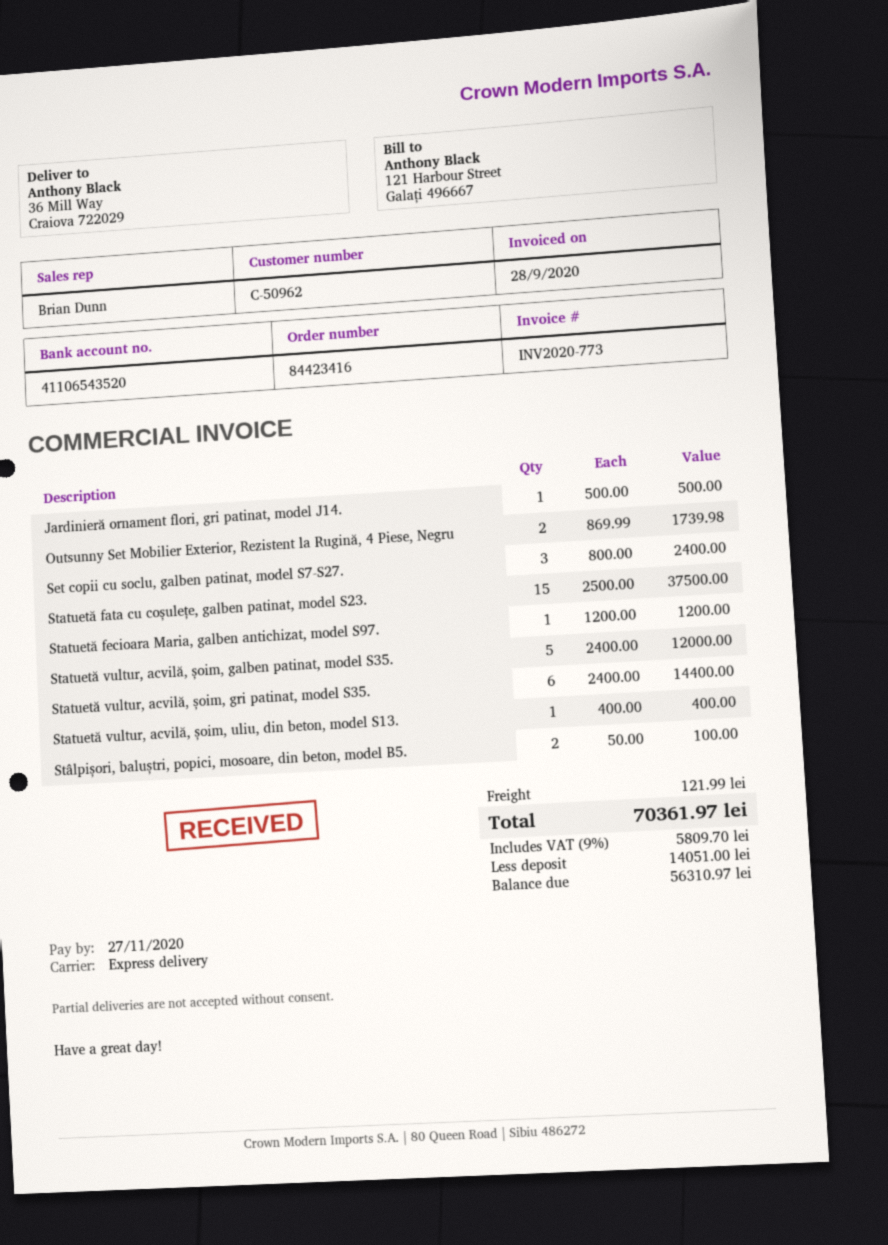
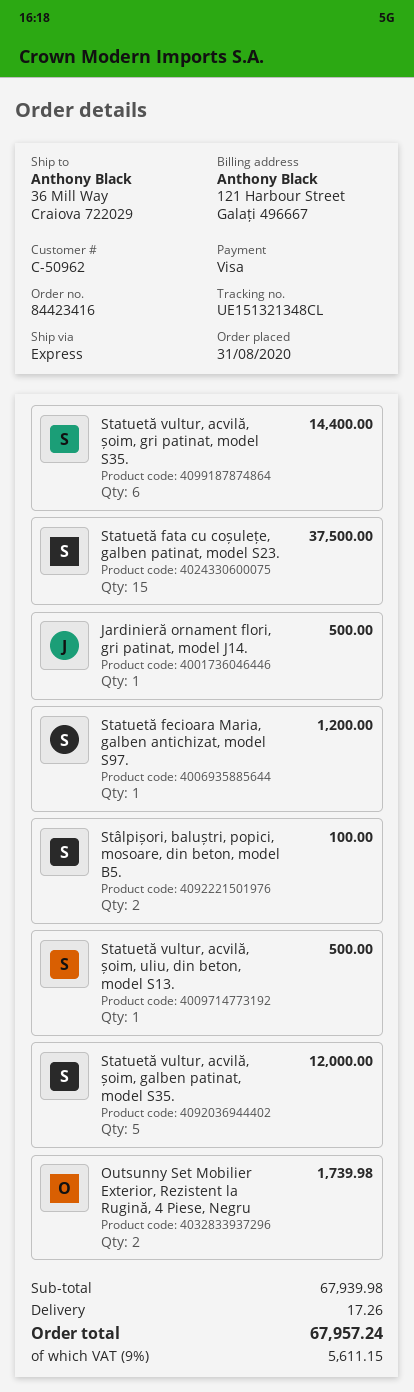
Set copii cu soclu, galben patinat, model S7-S27.: 3 for 2400.00 -> none
Statuetă vultur, acvilă, șoim, uliu, din beton, model S13.: 1 for 400.00 -> 1 for 500.00
shipping: 121.99 -> 17.26
tax: 9% = 5809.70 -> 9% = 5611.15
total: 70361.97 -> 67957.24

